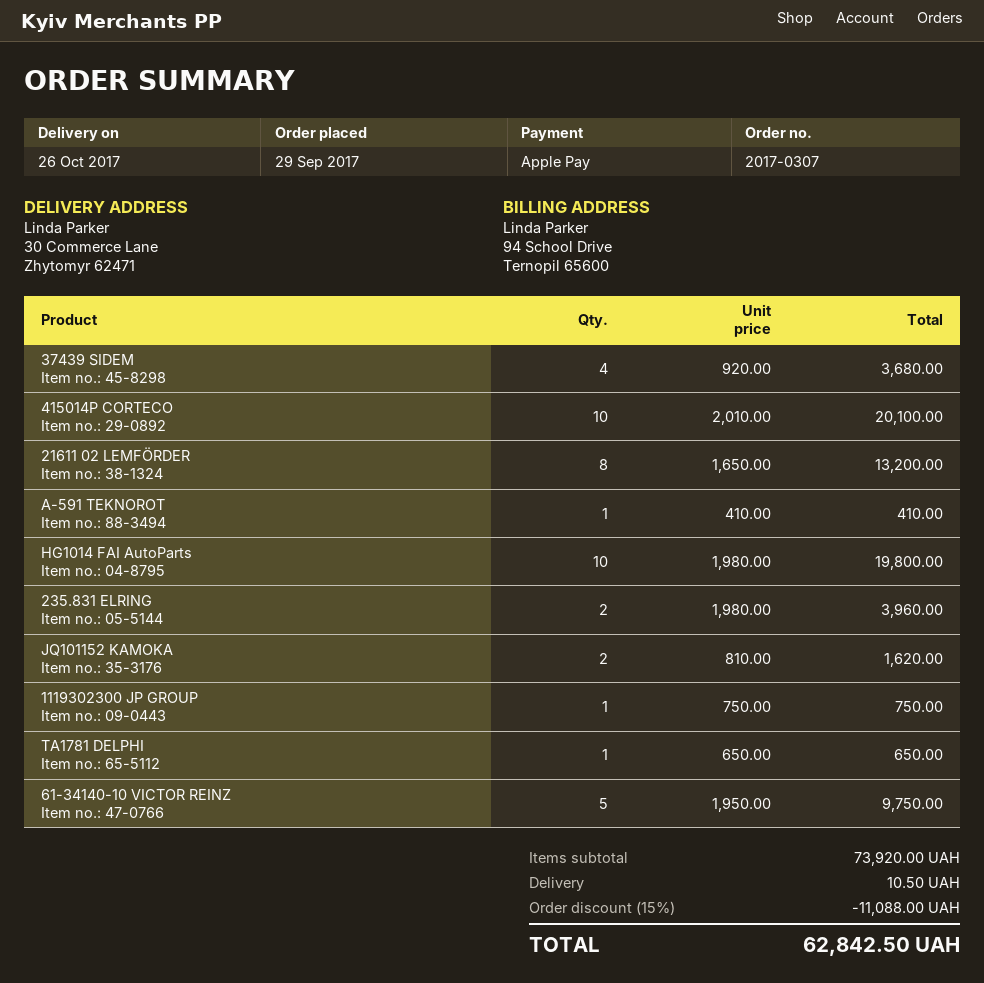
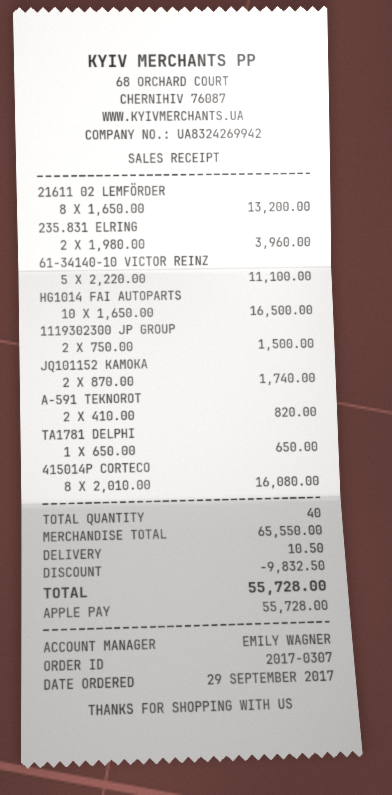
37439 SIDEM: 4 x 920.00 = 3680.00 -> none
415014P CORTECO: 10 x 2010.00 = 20100.00 -> 8 x 2010.00 = 16080.00
A-591 TEKNOROT: 1 x 410.00 = 410.00 -> 2 x 410.00 = 820.00
HG1014 FAI AutoParts: 10 x 1980.00 = 19800.00 -> 10 x 1650.00 = 16500.00
JQ101152 KAMOKA: 2 x 810.00 = 1620.00 -> 2 x 870.00 = 1740.00
1119302300 JP GROUP: 1 x 750.00 = 750.00 -> 2 x 750.00 = 1500.00
61-34140-10 VICTOR REINZ: 5 x 1950.00 = 9750.00 -> 5 x 2220.00 = 11100.00
subtotal: 73920.00 -> 65550.00
discount: 11088.00 -> 9832.50
total: 62842.50 -> 55728.00

